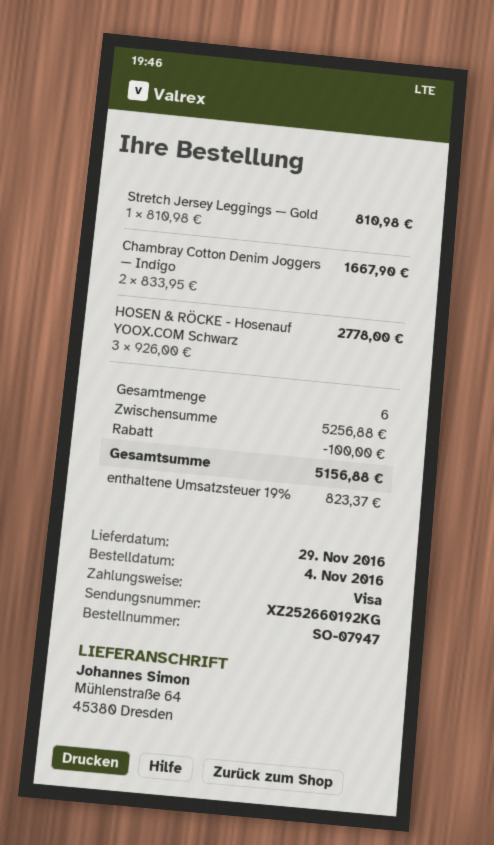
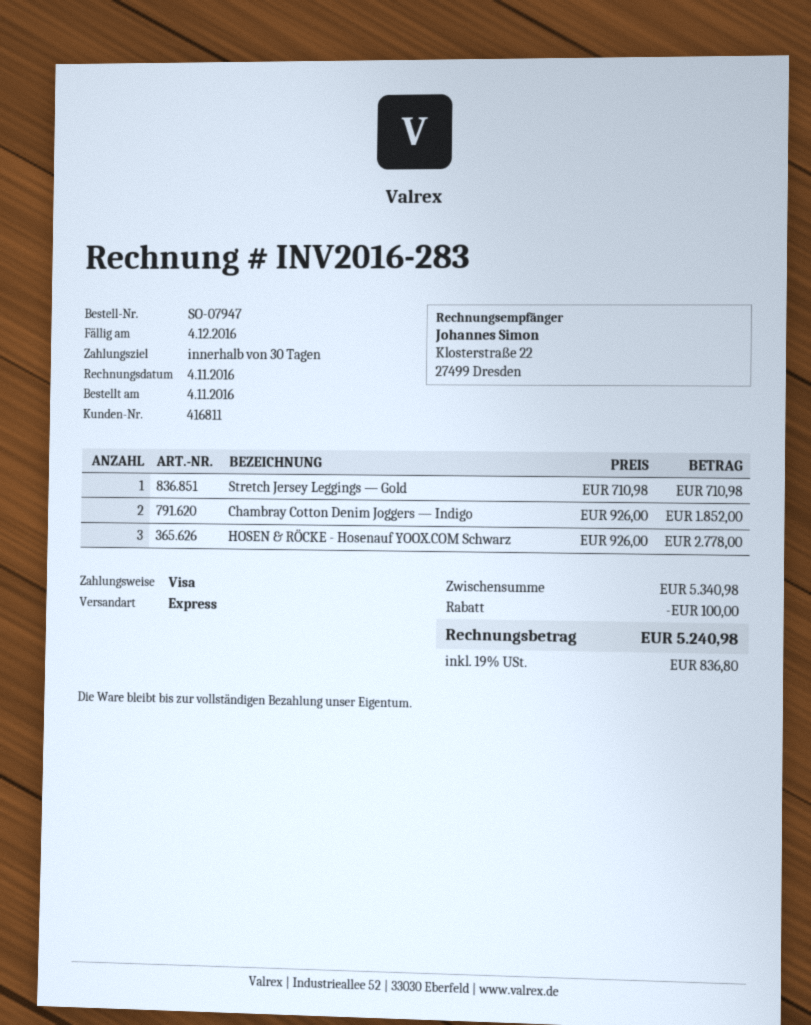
Stretch Jersey Leggings — Gold: 1 x 810.98 = 810.98 -> 1 x 710.98 = 710.98
Chambray Cotton Denim Joggers — Indigo: 2 x 833.95 = 1667.90 -> 2 x 926.00 = 1852.00
subtotal: 5256.88 -> 5340.98
tax: 19% = 823.37 -> 19% = 836.80
total: 5156.88 -> 5240.98

